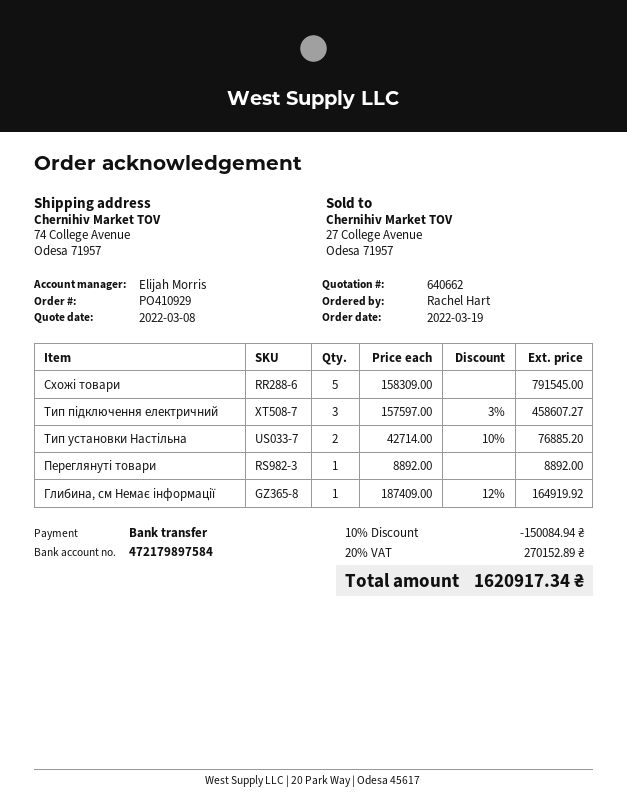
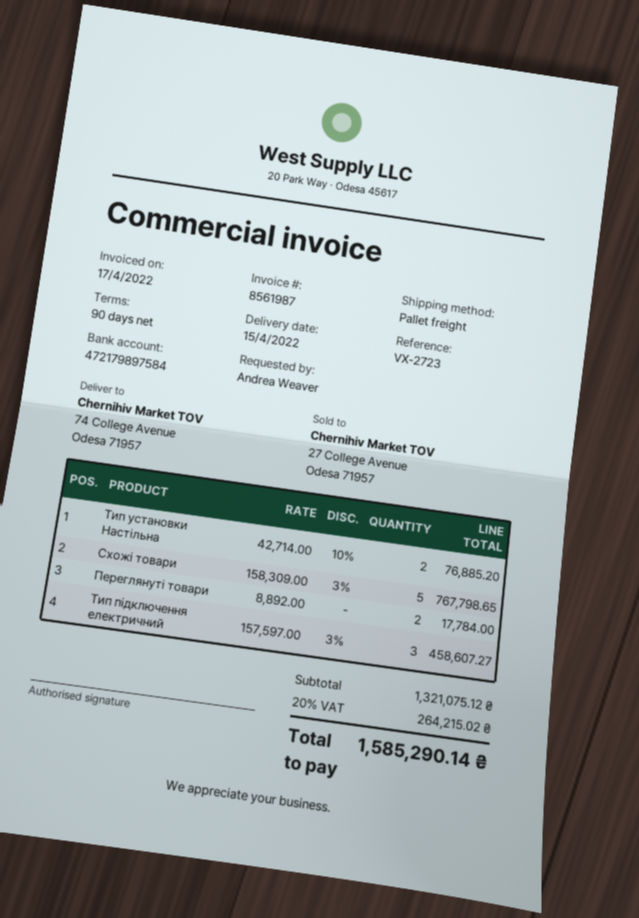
ordered by: Rachel Hart -> Andrea Weaver
Схожі товари: 5 x 158309.00 = 791545.00 -> 5 x 158309.00 - 3% = 767798.65
Переглянуті товари: 1 x 8892.00 = 8892.00 -> 2 x 8892.00 = 17784.00
Глибина, см Немає інформації: 1 x 187409.00 - 12% = 164919.92 -> none
discount: 10% = 150084.94 -> none
tax: 20% = 270152.89 -> 20% = 264215.02
total: 1620917.34 -> 1585290.14

